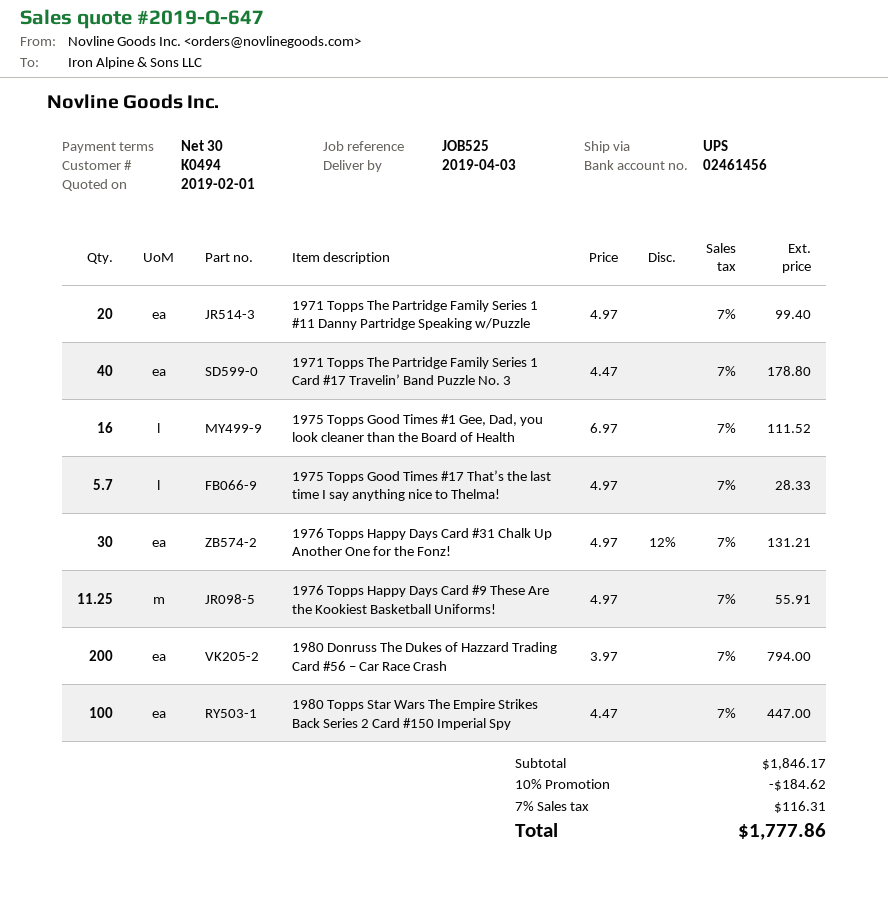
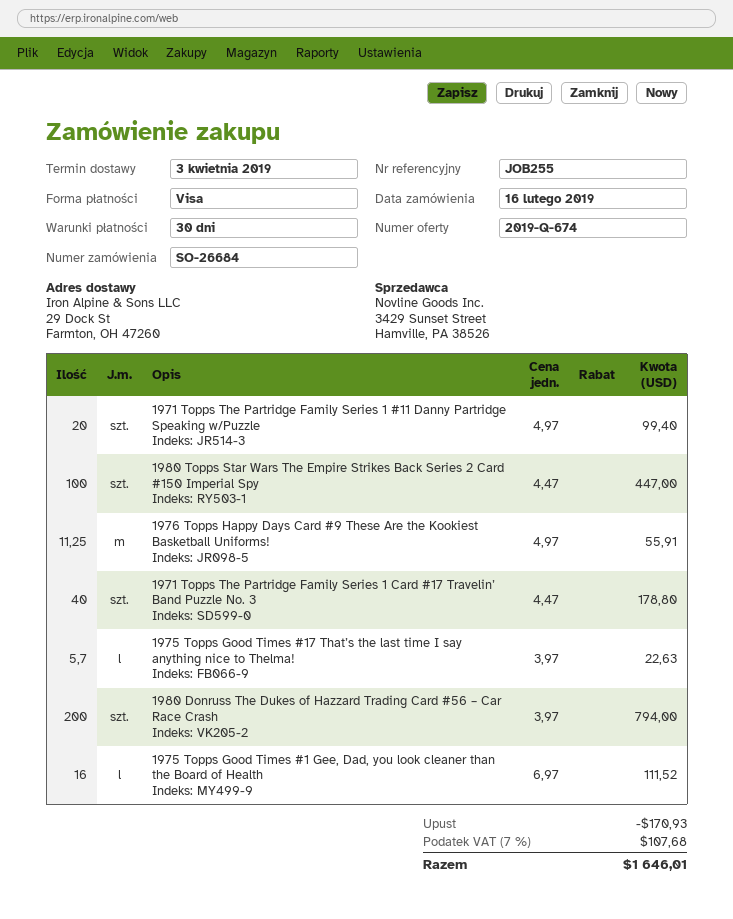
quote number: 2019-Q-647 -> 2019-Q-674
reference: JOB525 -> JOB255
1975 Topps Good Times #17 That’s the last time I say anything nice to Thelma!: 5.7 x 4.97 = 28.33 -> 5.7 x 3.97 = 22.63
1976 Topps Happy Days Card #31 Chalk Up Another One for the Fonz!: 30 x 4.97 - 12% = 131.21 -> none
discount: 184.62 -> 170.93
tax: 7% = 116.31 -> 7% = 107.68
total: 1777.86 -> 1646.01

